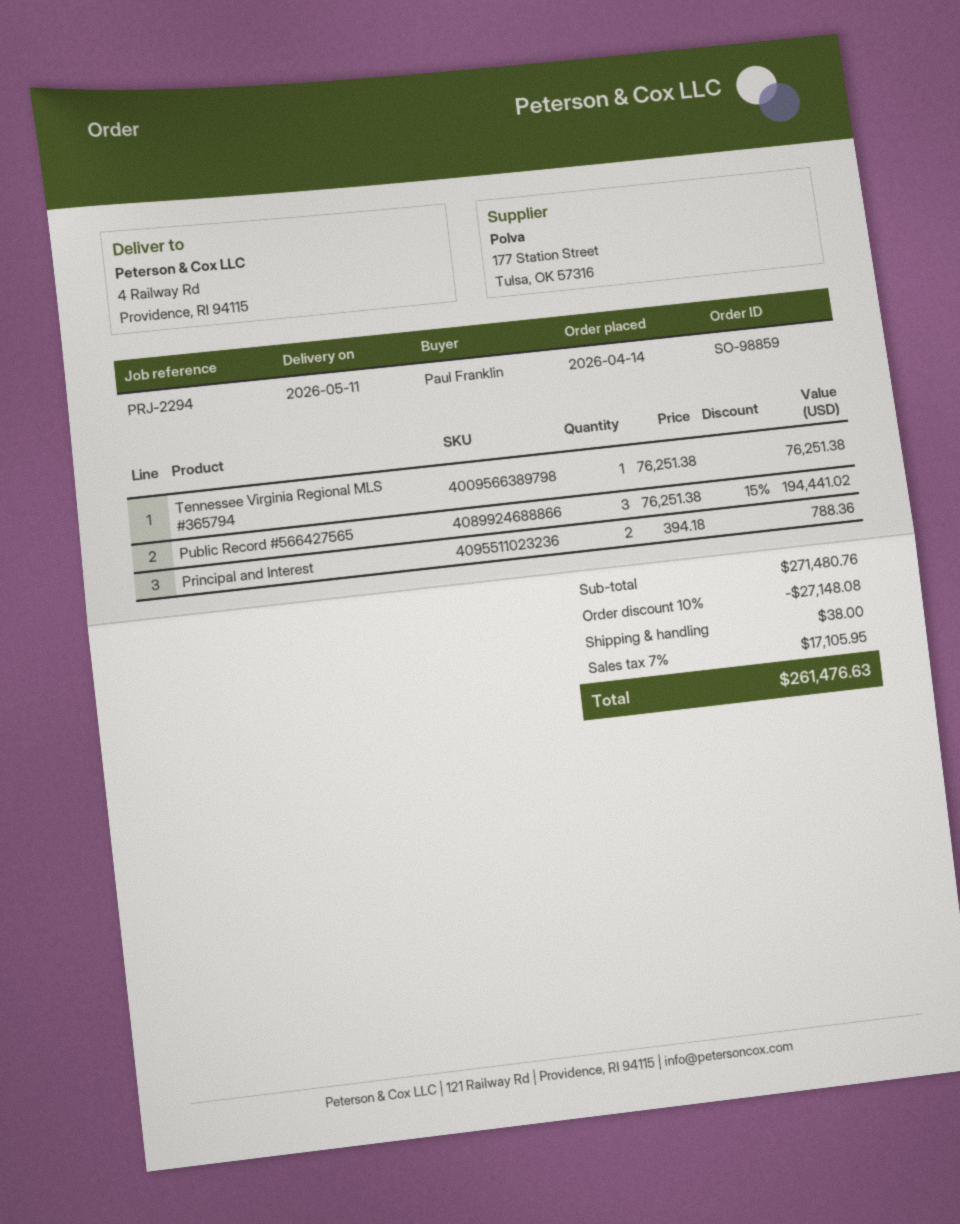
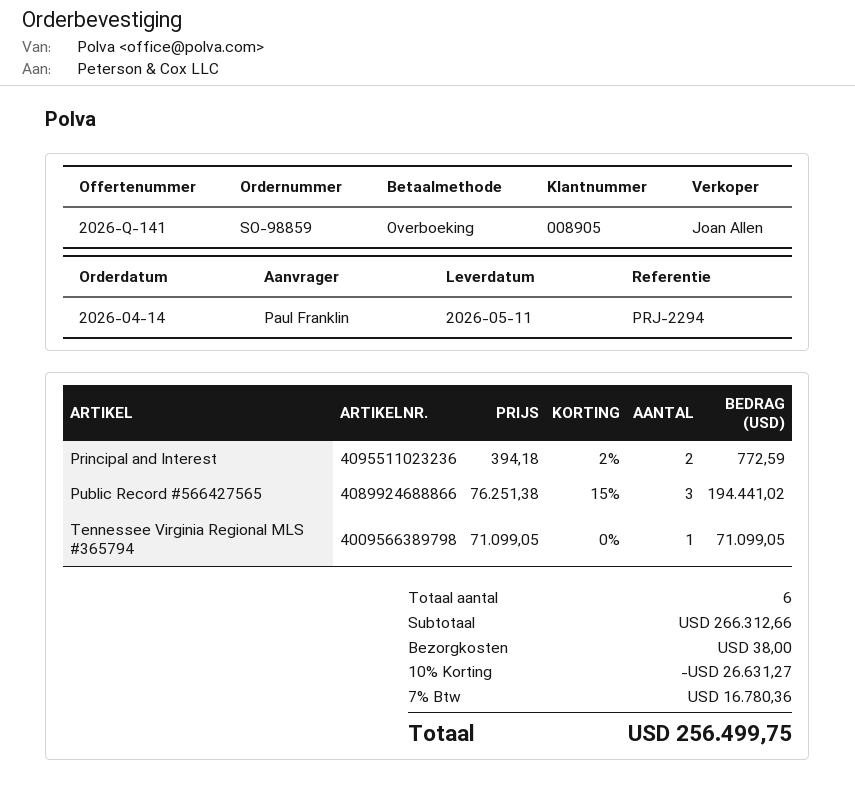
Tennessee Virginia Regional MLS #365794: 1 x 76251.38 = 76251.38 -> 1 x 71099.05 = 71099.05
Principal and Interest: 2 x 394.18 = 788.36 -> 2 x 394.18 - 2% = 772.59
subtotal: 271480.76 -> 266312.66
discount: 10% = 27148.08 -> 10% = 26631.27
tax: 7% = 17105.95 -> 7% = 16780.36
total: 261476.63 -> 256499.75

